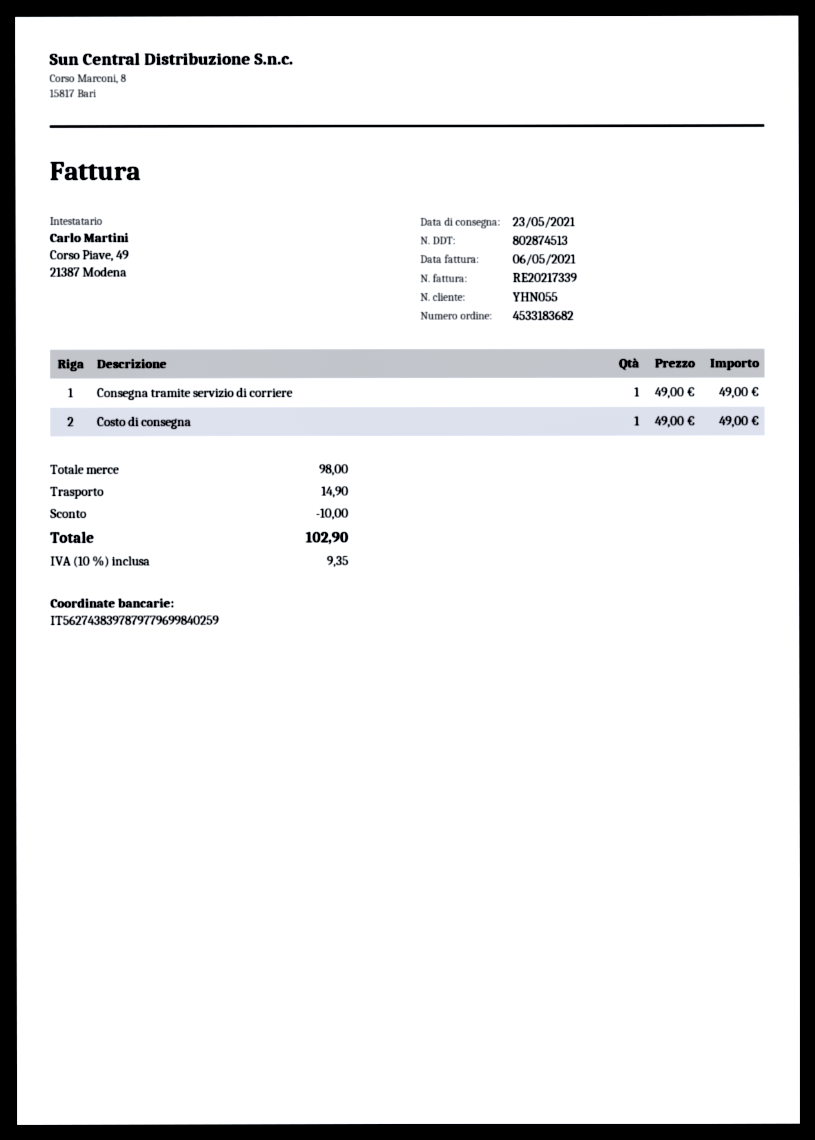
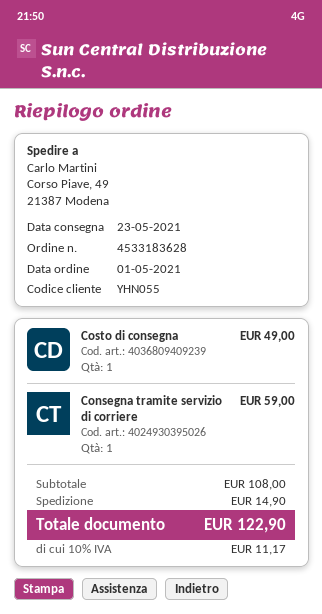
order number: 4533183682 -> 4533183628
Consegna tramite servizio di corriere: 1 for 49.00 -> 1 for 59.00
subtotal: 98.00 -> 108.00
discount: 10.00 -> none
tax: 10% = 9.35 -> 10% = 11.17
total: 102.90 -> 122.90

